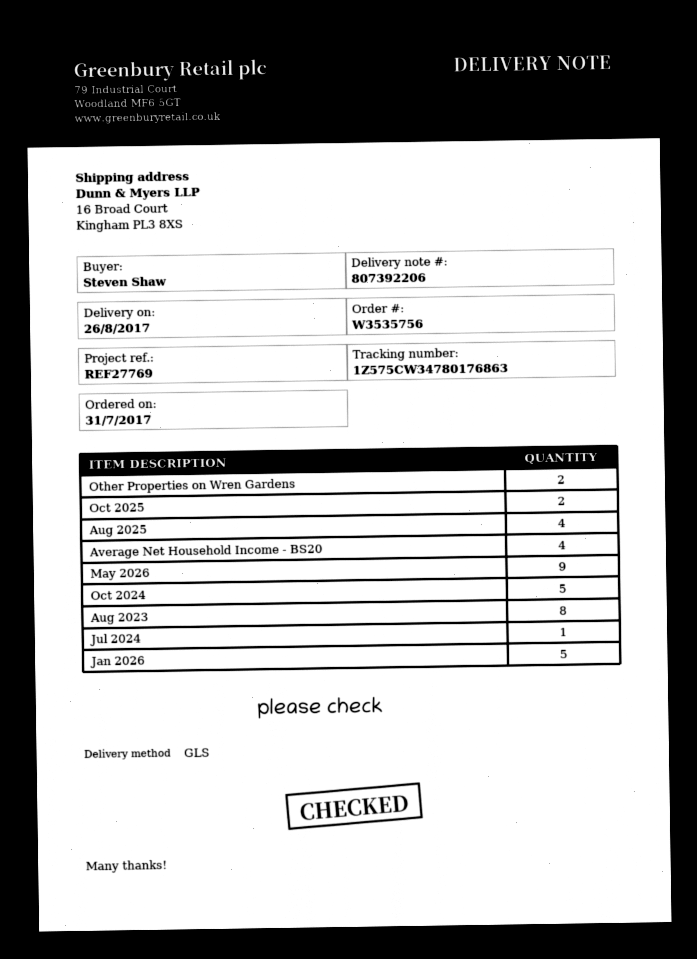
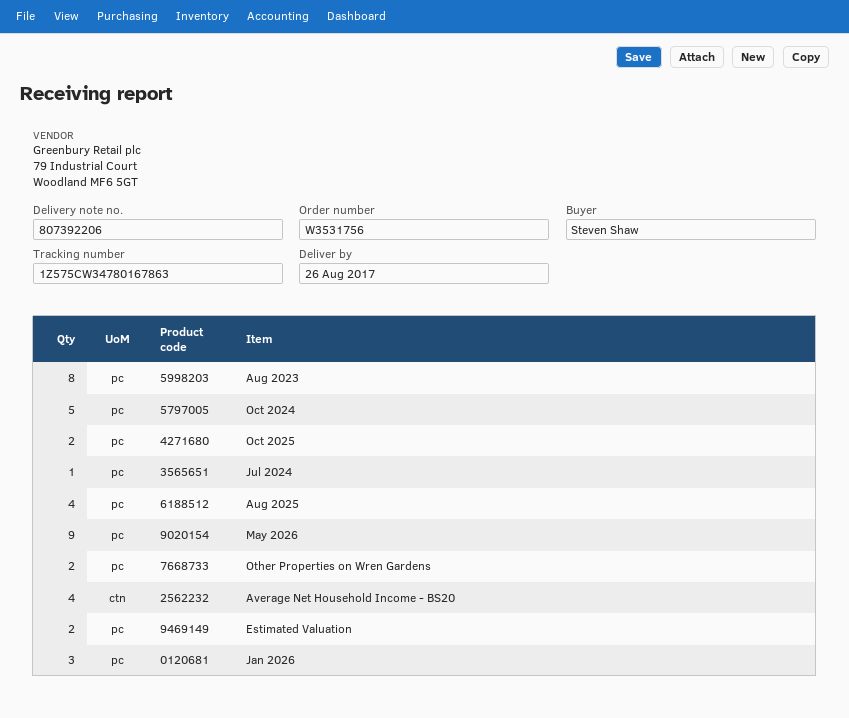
order number: W3535756 -> W3531756
tracking number: 1Z575CW34780176863 -> 1Z575CW34780167863
Jan 2026: 5 -> 3
Estimated Valuation: none -> 2

